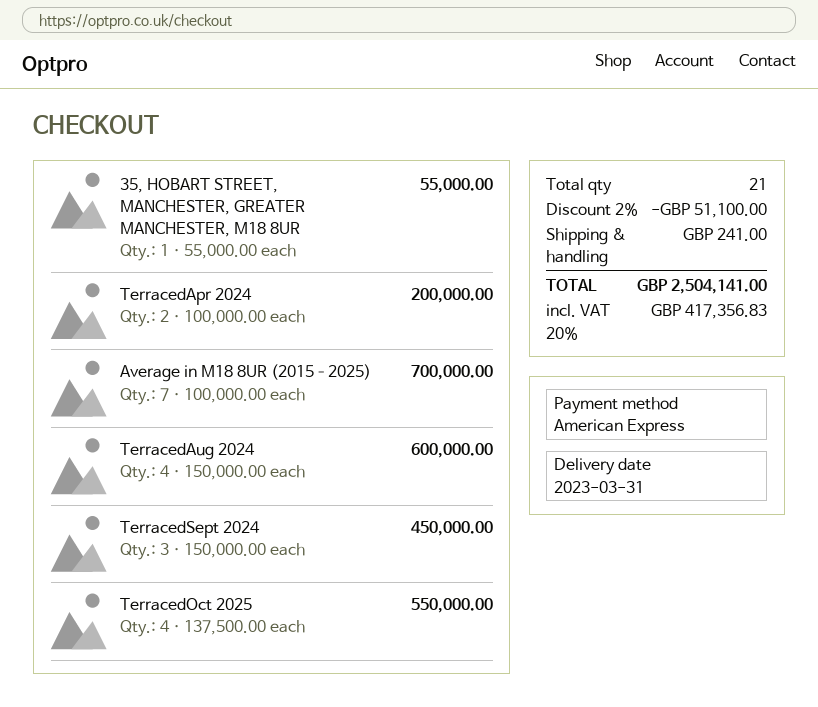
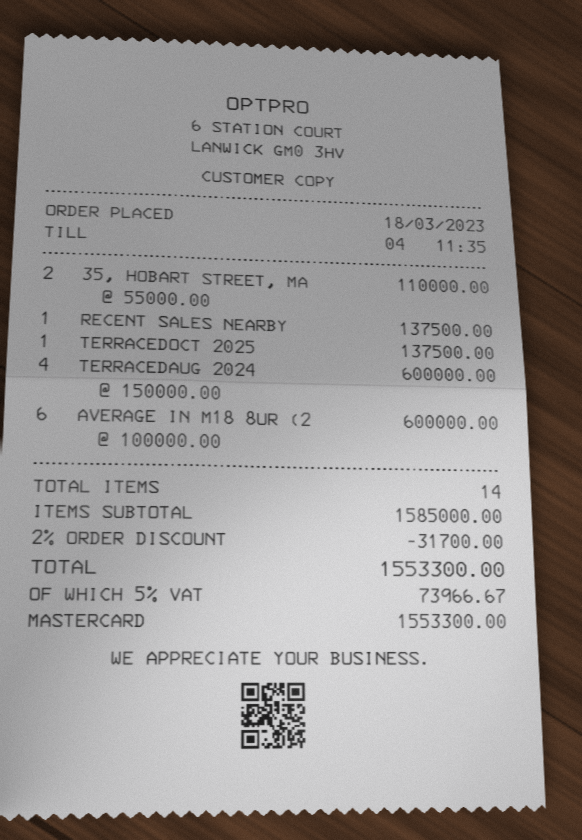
payment method: American Express -> Mastercard
35, HOBART STREET, MANCHESTER, GREATER MANCHESTER, M18 8UR: 1 x 55000.00 = 55000.00 -> 2 x 55000.00 = 110000.00
TerracedApr 2024: 2 x 100000.00 = 200000.00 -> none
Average in M18 8UR (2015–2025): 7 x 100000.00 = 700000.00 -> 6 x 100000.00 = 600000.00
TerracedSept 2024: 3 x 150000.00 = 450000.00 -> none
TerracedOct 2025: 4 x 137500.00 = 550000.00 -> 1 x 137500.00 = 137500.00
RECENT SALES NEARBY: none -> 1 x 137500.00 = 137500.00
total quantity: 21 -> 14
discount: 2% = 51100.00 -> 2% = 31700.00
shipping: 241.00 -> none
tax: 20% = 417356.83 -> 5% = 73966.67
total: 2504141.00 -> 1553300.00

